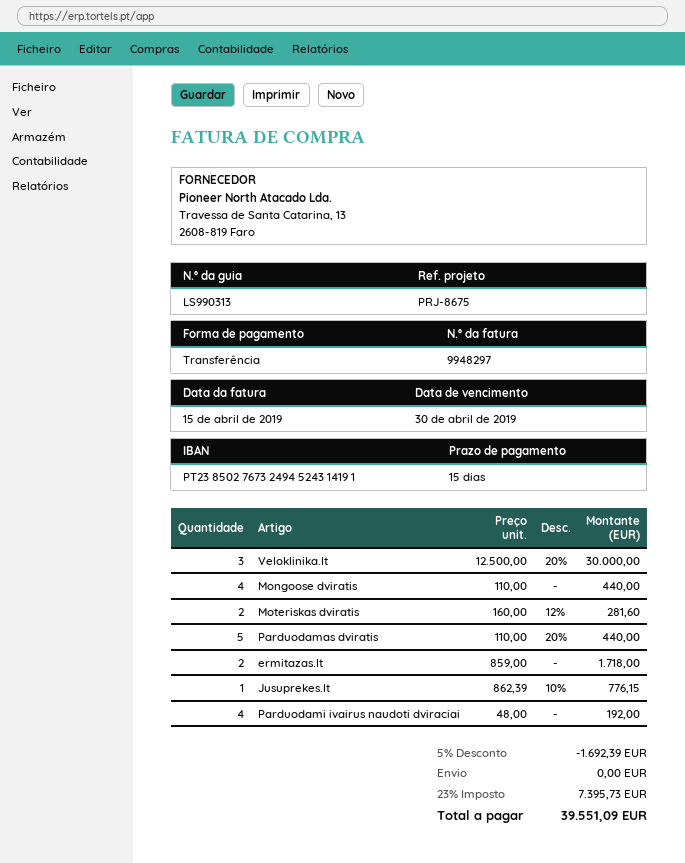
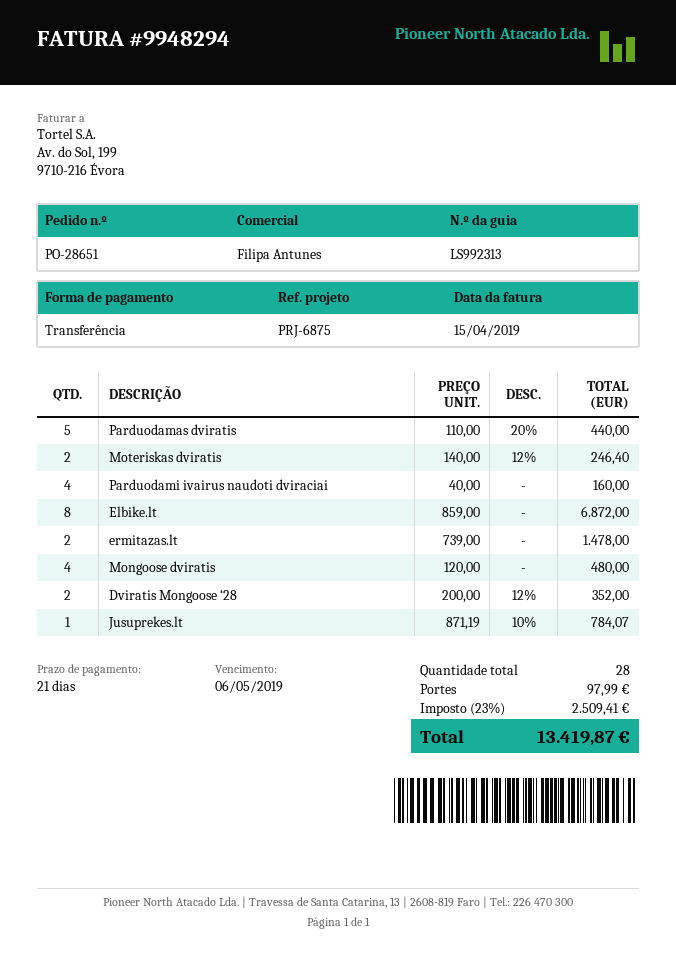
delivery note number: LS990313 -> LS992313
invoice number: 9948297 -> 9948294
payment terms: 15 days -> 21 days
due date: 2019-04-30 -> 2019-05-06
reference: PRJ-8675 -> PRJ-6875
Veloklinika.lt: 3 x 12500.00 - 20% = 30000.00 -> none
Mongoose dviratis: 4 x 110.00 = 440.00 -> 4 x 120.00 = 480.00
Moteriskas dviratis: 2 x 160.00 - 12% = 281.60 -> 2 x 140.00 - 12% = 246.40
ermitazas.lt: 2 x 859.00 = 1718.00 -> 2 x 739.00 = 1478.00
Jusuprekes.lt: 1 x 862.39 - 10% = 776.15 -> 1 x 871.19 - 10% = 784.07
Parduodami ivairus naudoti dviraciai: 4 x 48.00 = 192.00 -> 4 x 40.00 = 160.00
Elbike.lt: none -> 8 x 859.00 = 6872.00
Dviratis Mongoose ‘28: none -> 2 x 200.00 - 12% = 352.00
discount: 5% = 1692.39 -> none
shipping: 0.00 -> 97.99
tax: 23% = 7395.73 -> 23% = 2509.41
total: 39551.09 -> 13419.87

